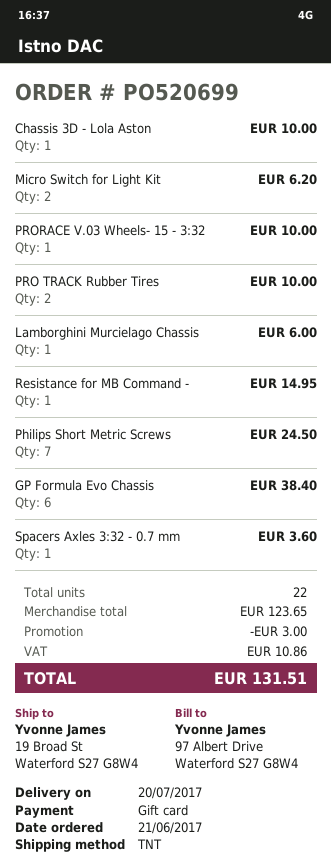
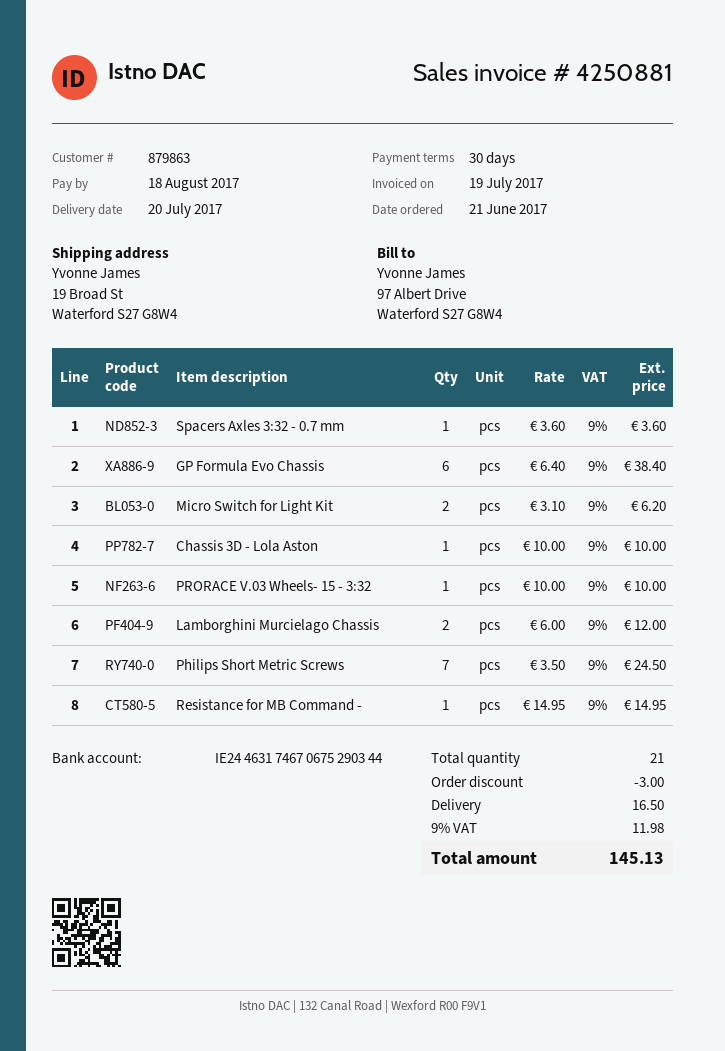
PRO TRACK Rubber Tires: 2 for 10.00 -> none
Lamborghini Murcielago Chassis: 1 for 6.00 -> 2 for 12.00
total quantity: 22 -> 21
shipping: none -> 16.50
tax: 10.86 -> 11.98
total: 131.51 -> 145.13

